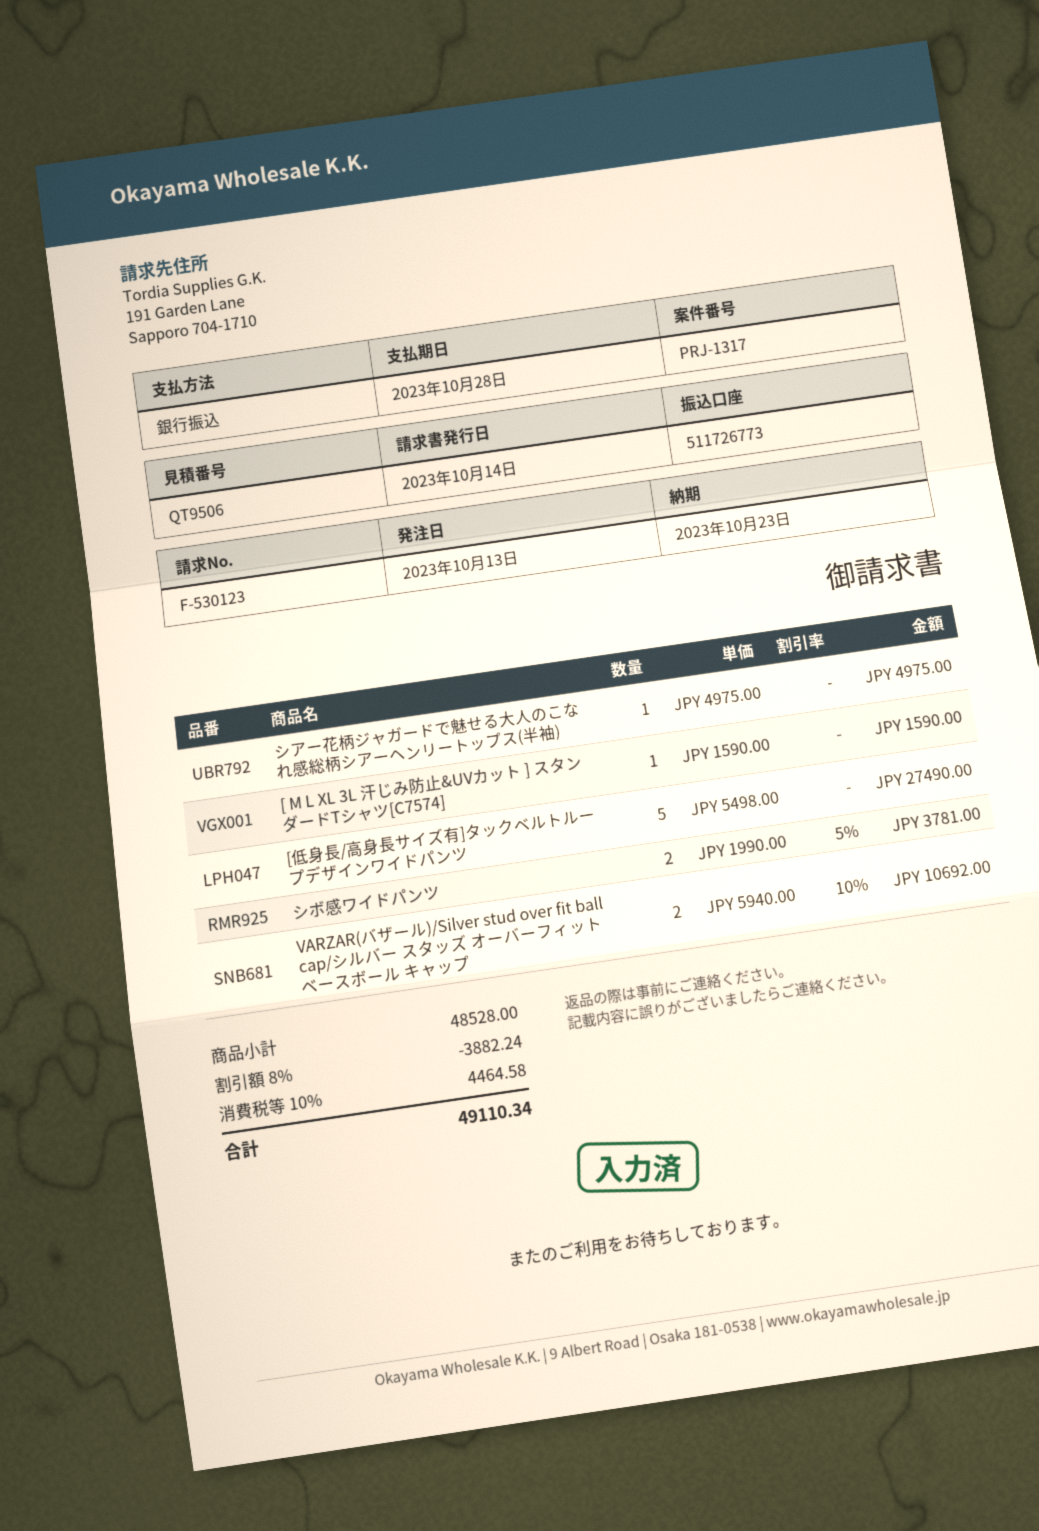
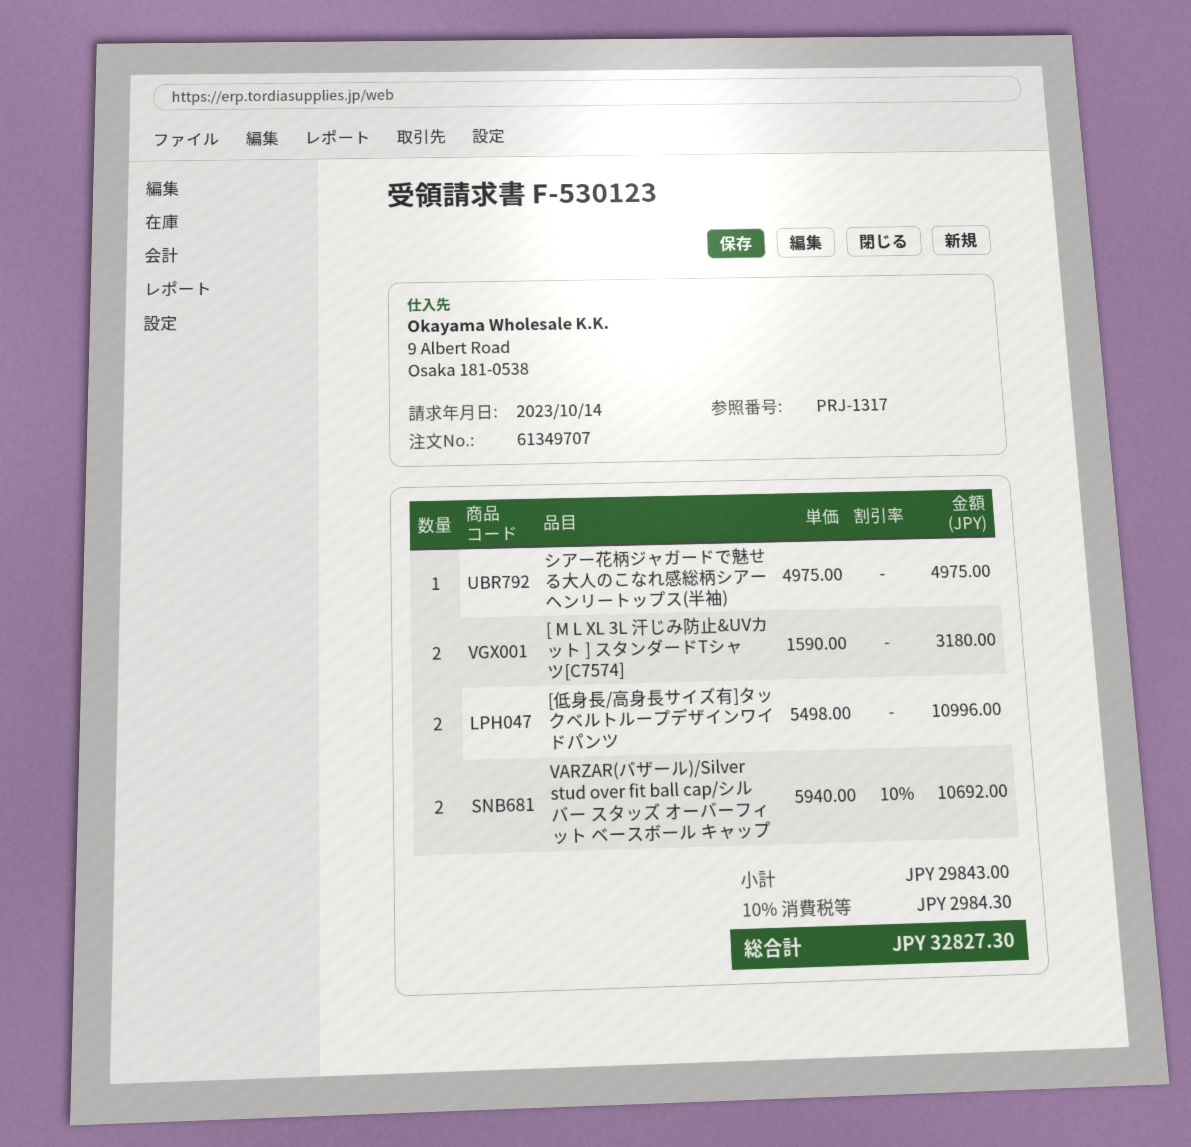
[ M L XL 3L 汗じみ防止&UVカット ] スタンダードTシャツ[C7574]: 1 x 1590.00 = 1590.00 -> 2 x 1590.00 = 3180.00
[低身長/高身長サイズ有]タックベルトループデザインワイドパンツ: 5 x 5498.00 = 27490.00 -> 2 x 5498.00 = 10996.00
シボ感ワイドパンツ: 2 x 1990.00 - 5% = 3781.00 -> none
subtotal: 48528.00 -> 29843.00
discount: 8% = 3882.24 -> none
tax: 10% = 4464.58 -> 10% = 2984.30
total: 49110.34 -> 32827.30

